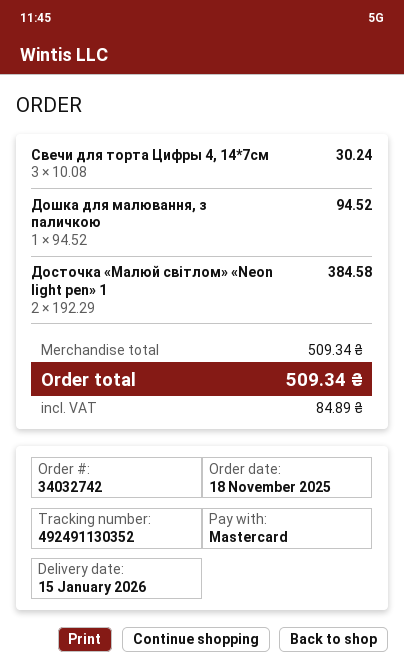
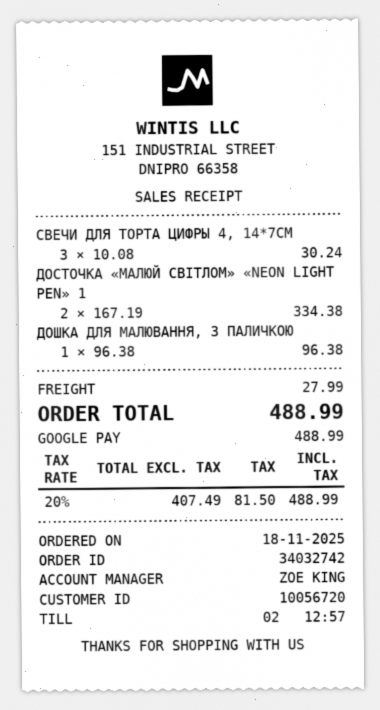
payment method: Mastercard -> Google Pay
Дошка для малювання, з паличкою: 1 x 94.52 = 94.52 -> 1 x 96.38 = 96.38
Досточка «Малюй світлом» «Neon light pen» 1: 2 x 192.29 = 384.58 -> 2 x 167.19 = 334.38
shipping: none -> 27.99
tax: 84.89 -> 81.50
total: 509.34 -> 488.99

